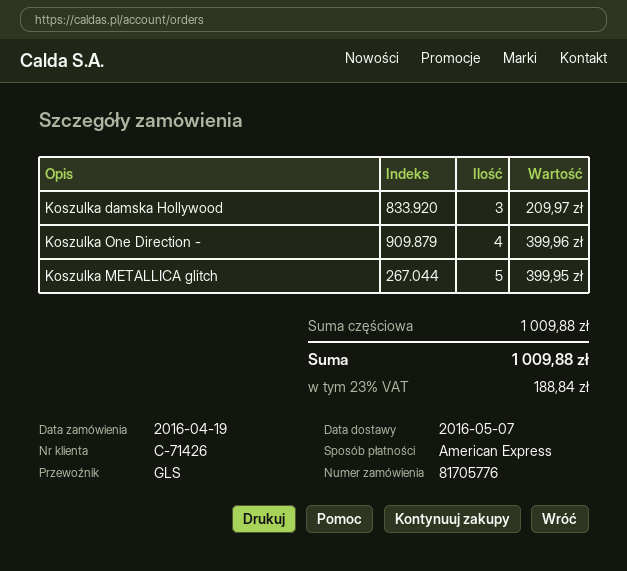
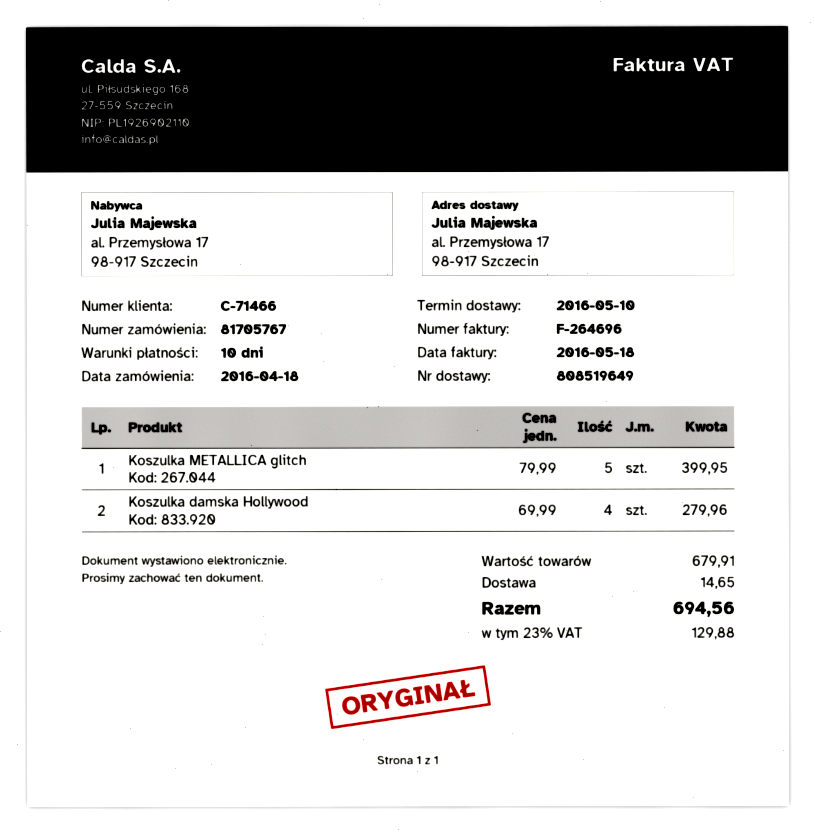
order number: 81705776 -> 81705767
order date: 2016-04-19 -> 2016-04-18
delivery date: 2016-05-07 -> 2016-05-10
customer number: C-71426 -> C-71466
Koszulka damska Hollywood: 3 for 209.97 -> 4 for 279.96
Koszulka One Direction -: 4 for 399.96 -> none
subtotal: 1009.88 -> 679.91
shipping: none -> 14.65
tax: 23% = 188.84 -> 23% = 129.88
total: 1009.88 -> 694.56

